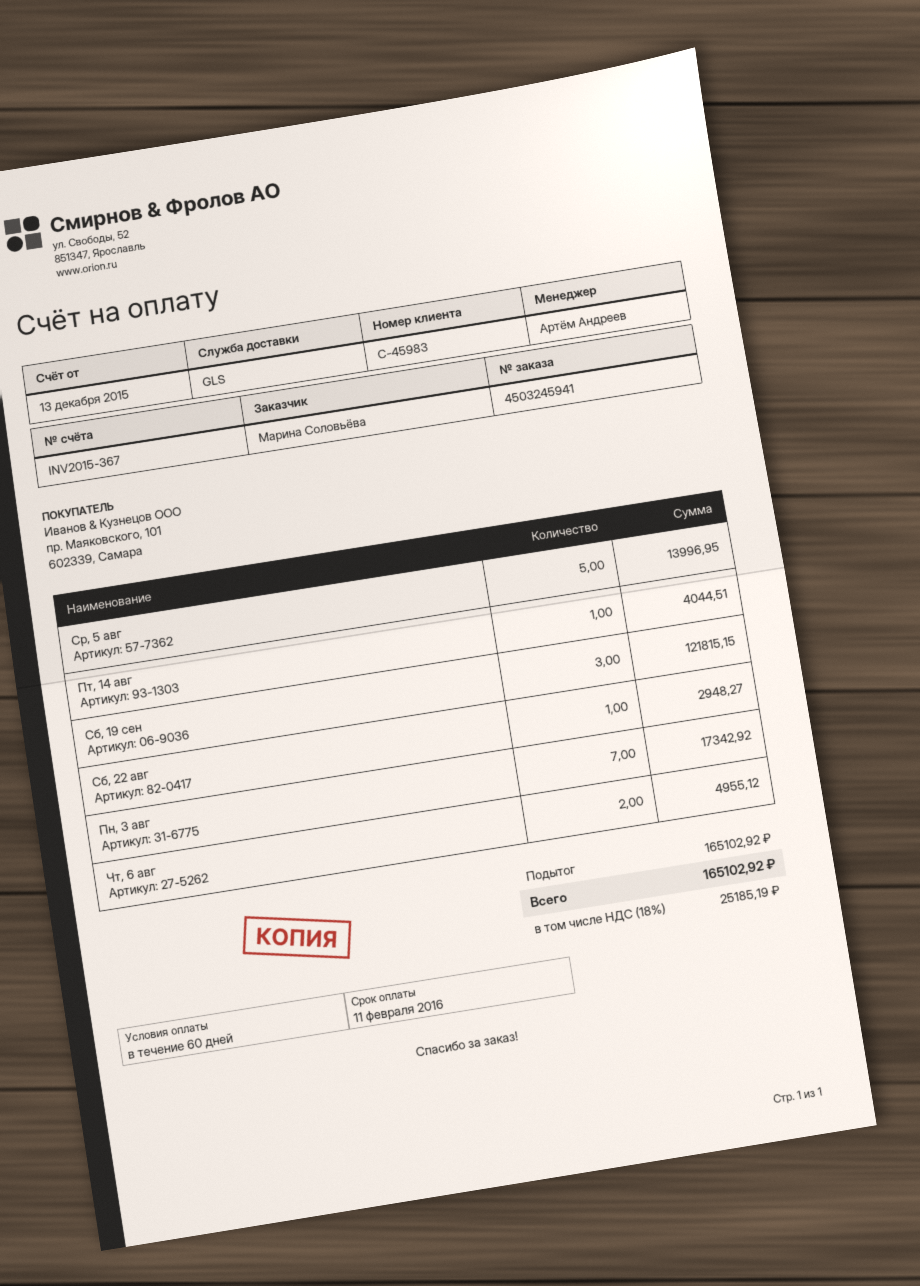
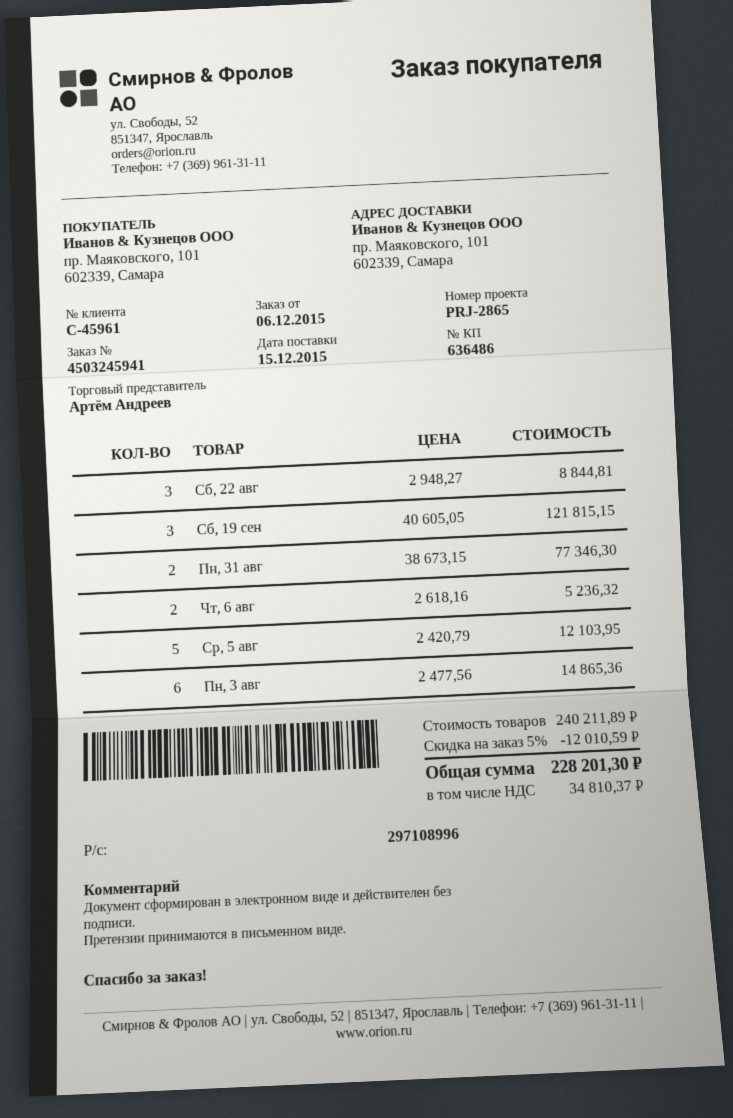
customer number: C-45983 -> C-45961
Ср, 5 авг: 5 for 13996.95 -> 5 for 12103.95
Пт, 14 авг: 1 for 4044.51 -> none
Сб, 22 авг: 1 for 2948.27 -> 3 for 8844.81
Пн, 3 авг: 7 for 17342.92 -> 6 for 14865.36
Чт, 6 авг: 2 for 4955.12 -> 2 for 5236.32
Пн, 31 авг: none -> 2 for 77346.30
subtotal: 165102.92 -> 240211.89
discount: none -> 5% = 12010.59
tax: 25185.19 -> 34810.37
total: 165102.92 -> 228201.30

